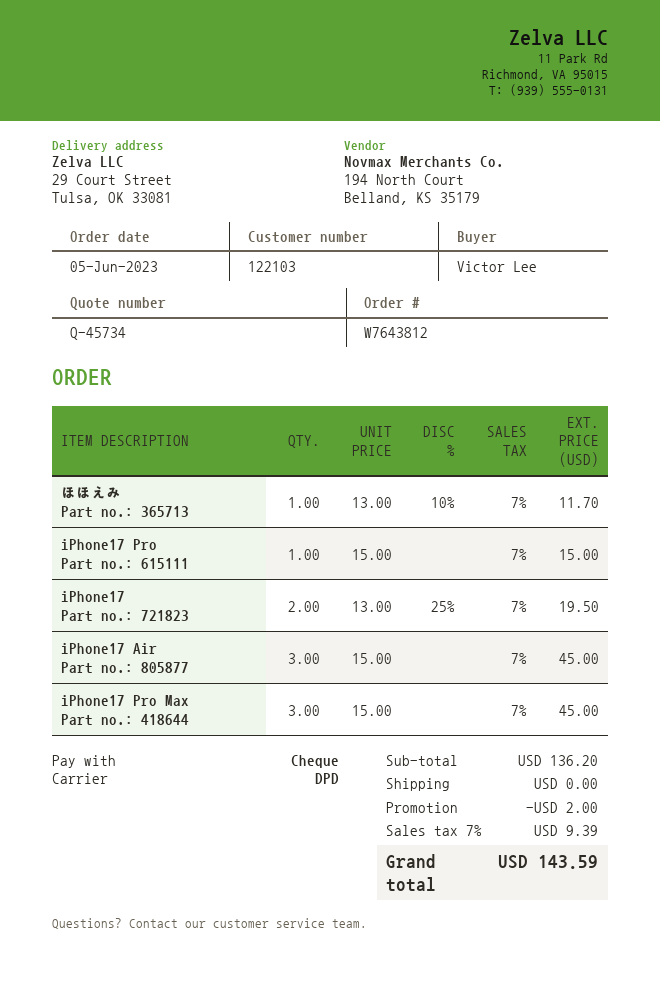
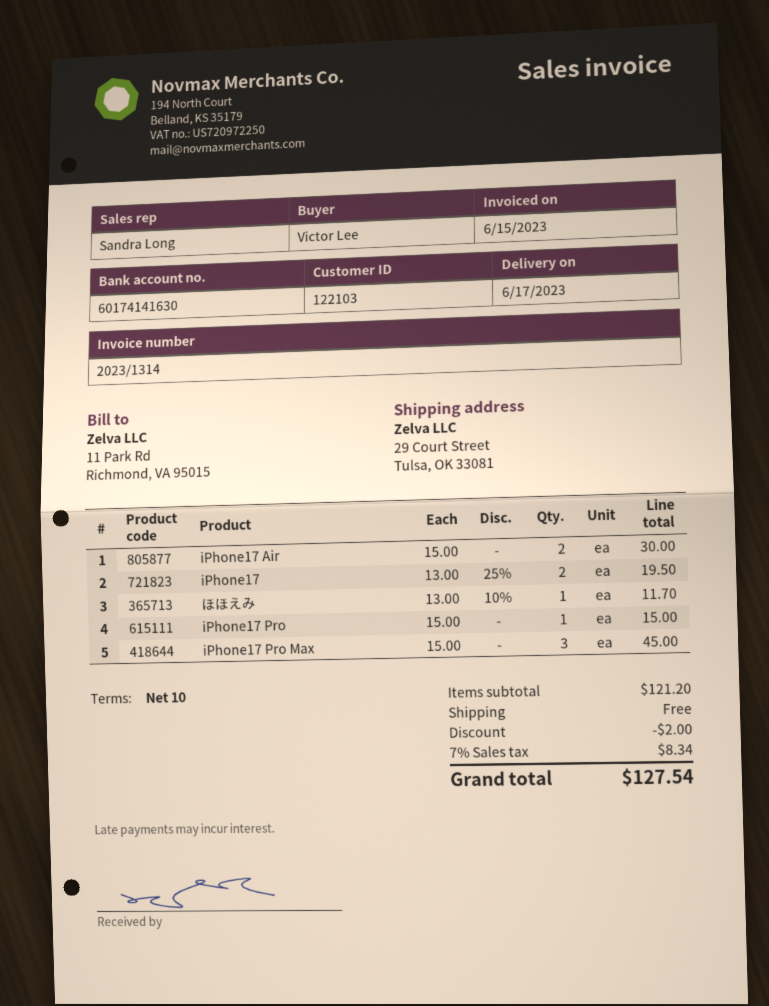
iPhone17 Air: 3 x 15.00 = 45.00 -> 2 x 15.00 = 30.00
subtotal: 136.20 -> 121.20
tax: 7% = 9.39 -> 7% = 8.34
total: 143.59 -> 127.54

